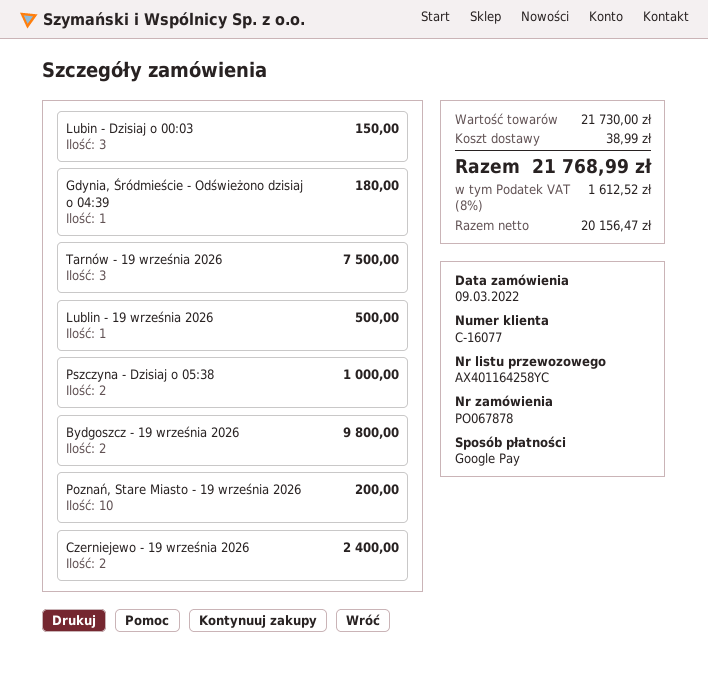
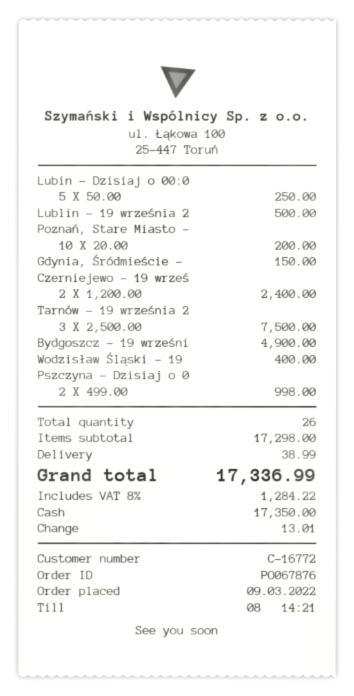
order number: PO067878 -> PO067876
customer number: C-16077 -> C-16772
payment method: Google Pay -> cash
Lubin - Dzisiaj o 00:03: 3 for 150.00 -> 5 for 250.00
Gdynia, Śródmieście - Odświeżono dzisiaj o 04:39: 1 for 180.00 -> 1 for 150.00
Pszczyna - Dzisiaj o 05:38: 2 for 1000.00 -> 2 for 998.00
Bydgoszcz - 19 września 2026: 2 for 9800.00 -> 1 for 4900.00
Wodzisław Śląski - 19: none -> 1 for 400.00
subtotal: 21730.00 -> 17298.00
tax: 8% = 1612.52 -> 8% = 1284.22
total: 21768.99 -> 17336.99

